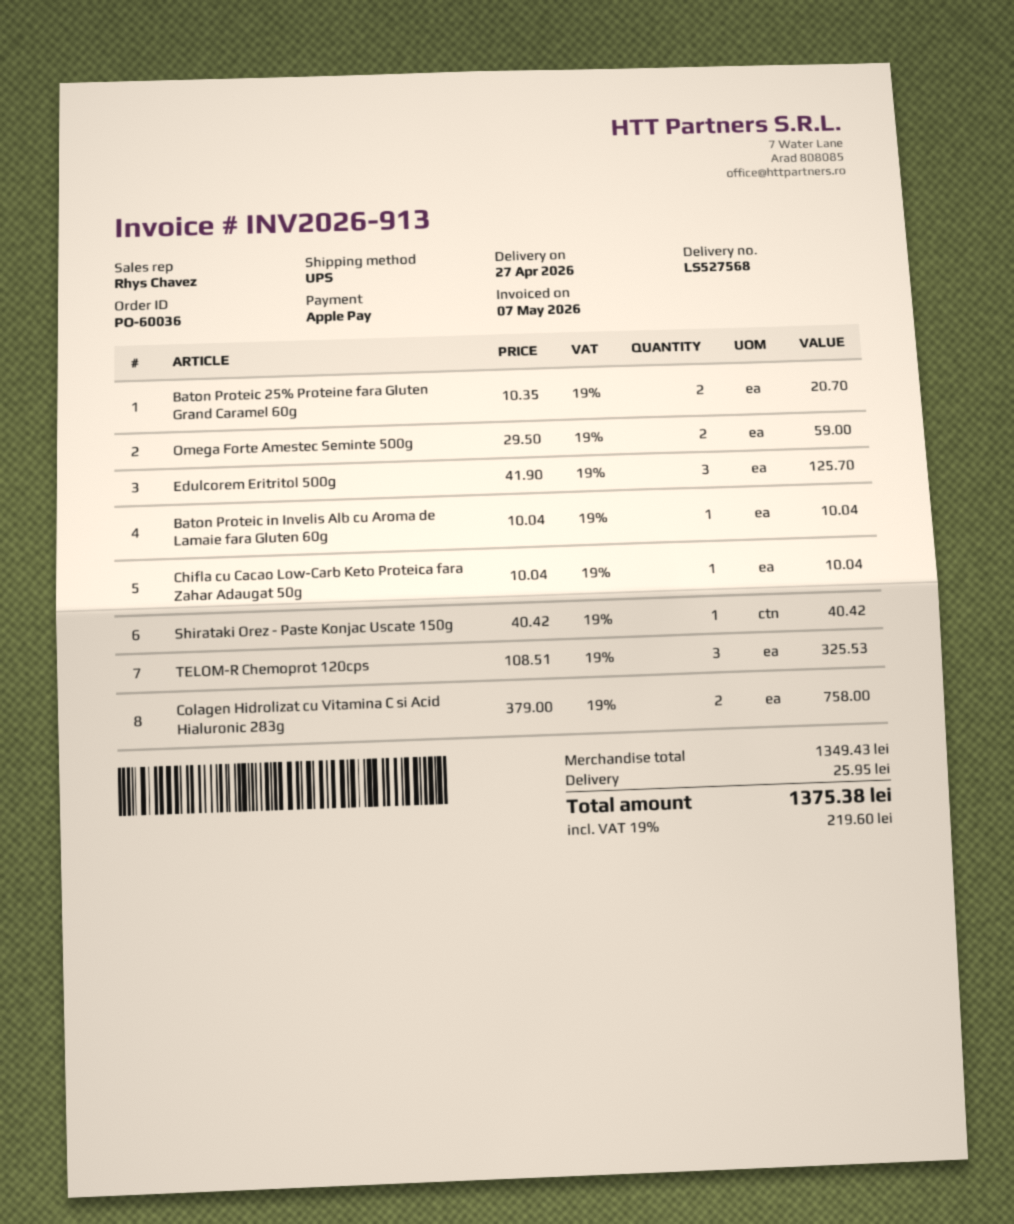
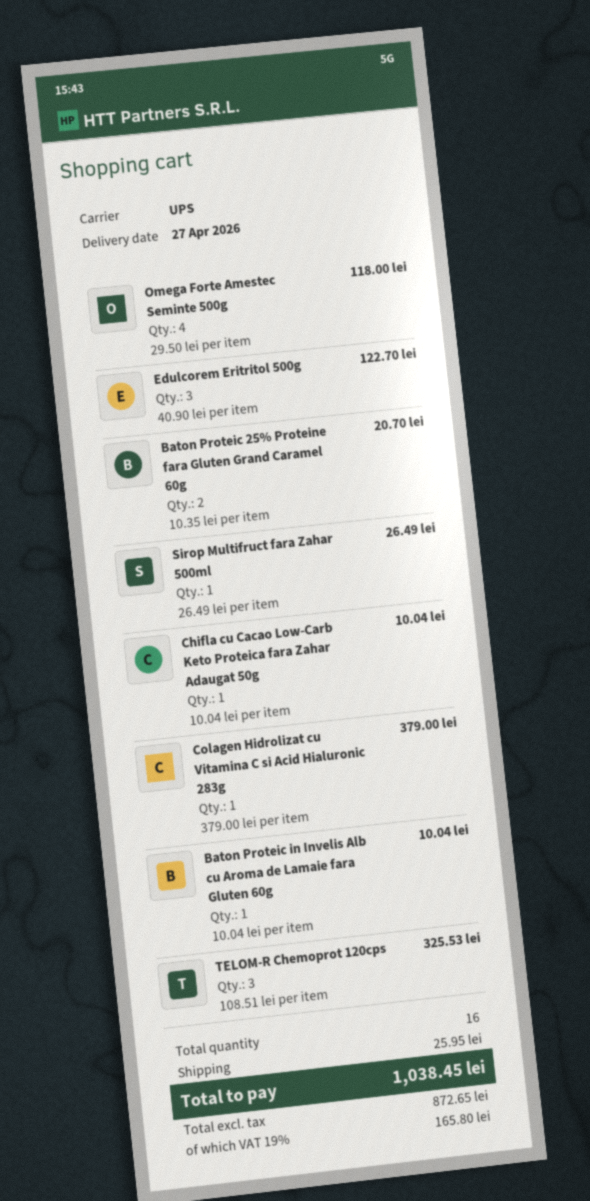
Omega Forte Amestec Seminte 500g: 2 x 29.50 = 59.00 -> 4 x 29.50 = 118.00
Edulcorem Eritritol 500g: 3 x 41.90 = 125.70 -> 3 x 40.90 = 122.70
Shirataki Orez - Paste Konjac Uscate 150g: 1 x 40.42 = 40.42 -> none
Colagen Hidrolizat cu Vitamina C si Acid Hialuronic 283g: 2 x 379.00 = 758.00 -> 1 x 379.00 = 379.00
Sirop Multifruct fara Zahar 500ml: none -> 1 x 26.49 = 26.49
tax: 19% = 219.60 -> 19% = 165.80
total: 1375.38 -> 1038.45

